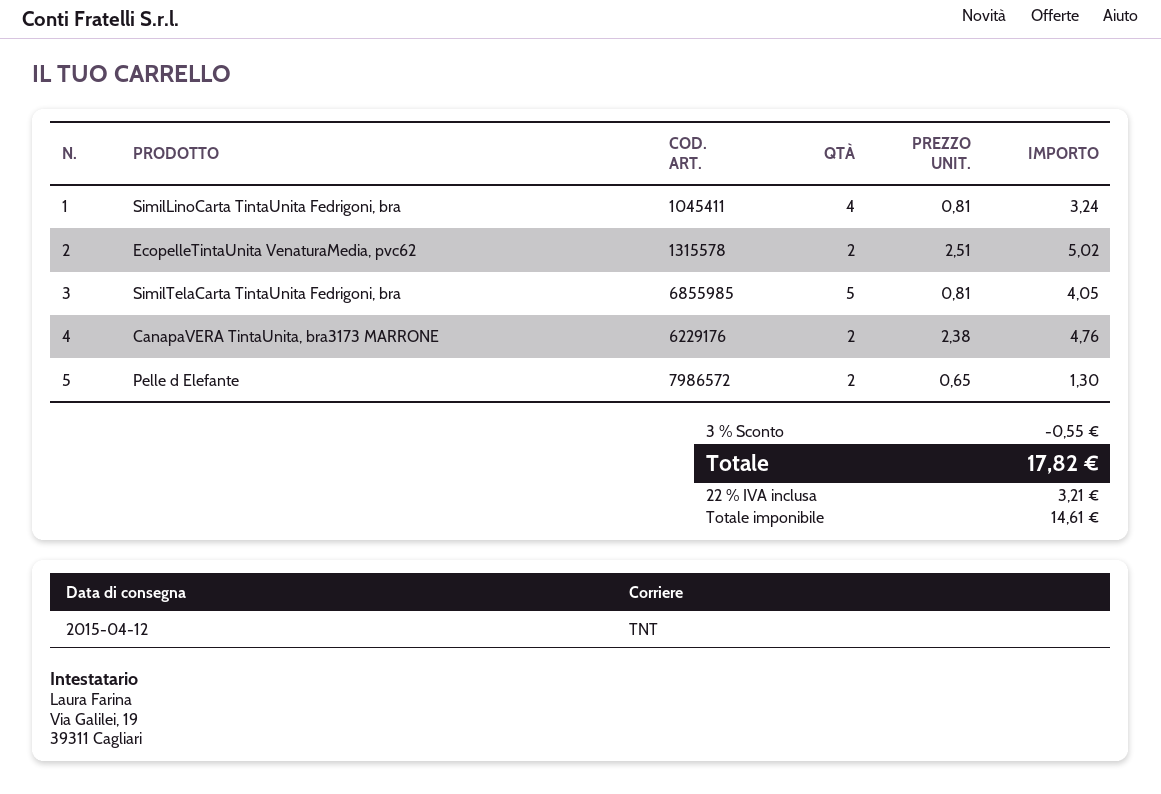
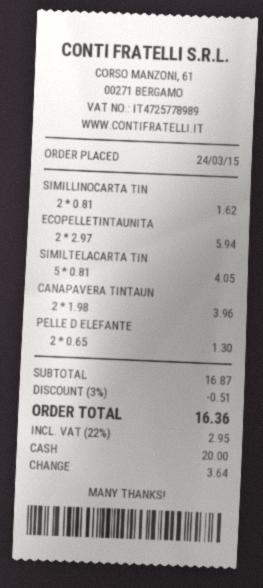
SimilLinoCarta TintaUnita Fedrigoni, bra: 4 x 0.81 = 3.24 -> 2 x 0.81 = 1.62
EcopelleTintaUnita VenaturaMedia, pvc62: 2 x 2.51 = 5.02 -> 2 x 2.97 = 5.94
CanapaVERA TintaUnita, bra3173 MARRONE: 2 x 2.38 = 4.76 -> 2 x 1.98 = 3.96
discount: 3% = 0.55 -> 3% = 0.51
tax: 22% = 3.21 -> 22% = 2.95
total: 17.82 -> 16.36

